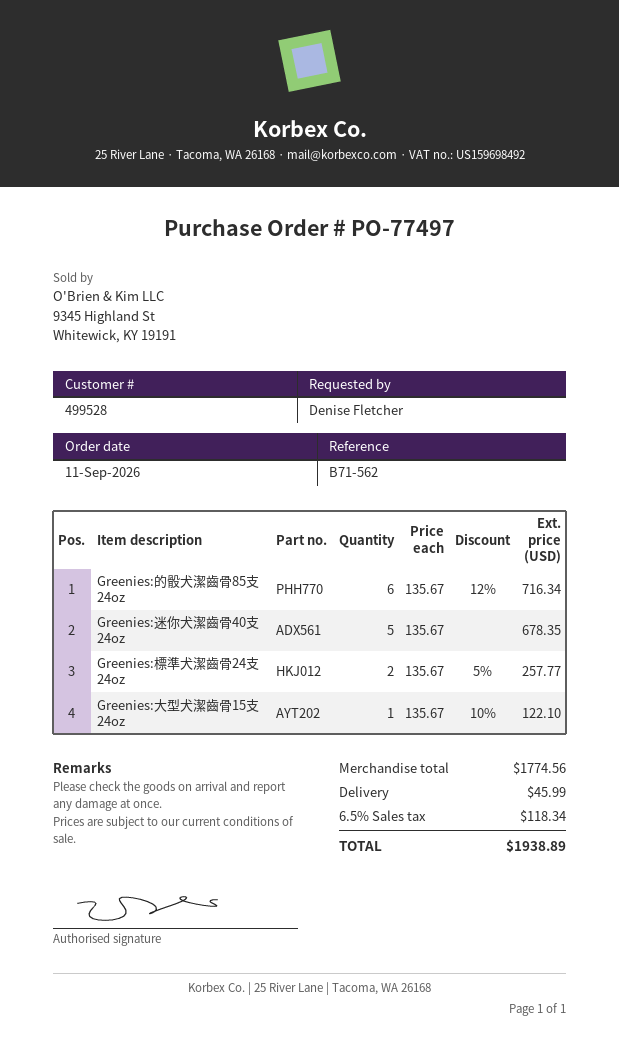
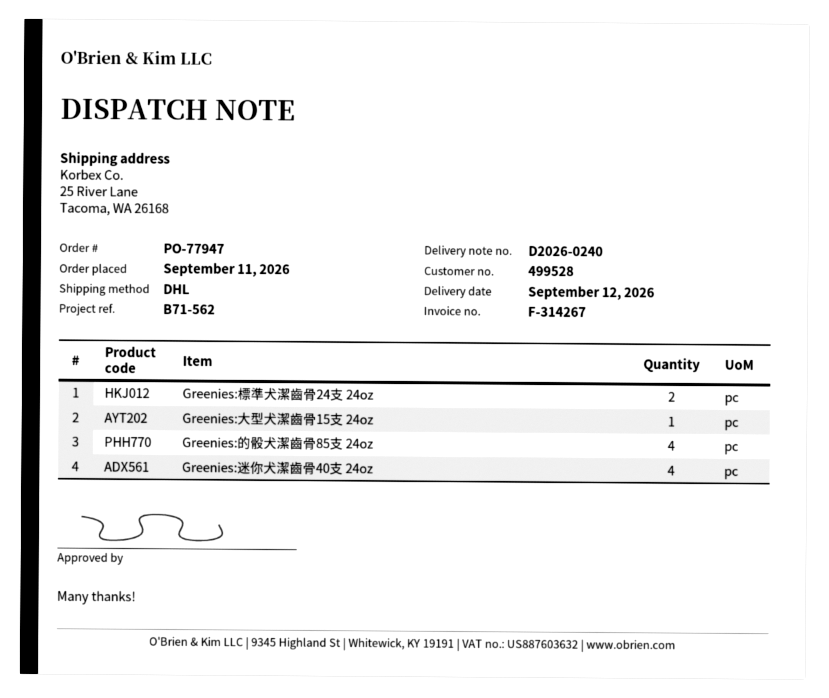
order number: PO-77497 -> PO-77947
Greenies:的骰犬潔齒骨85支 24oz: 6 -> 4
Greenies:迷你犬潔齒骨40支 24oz: 5 -> 4

